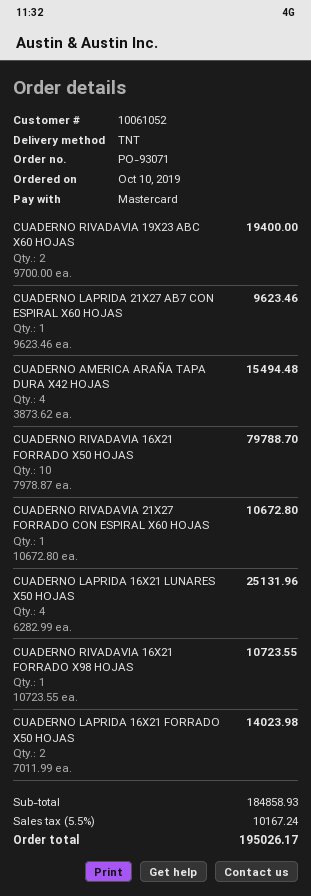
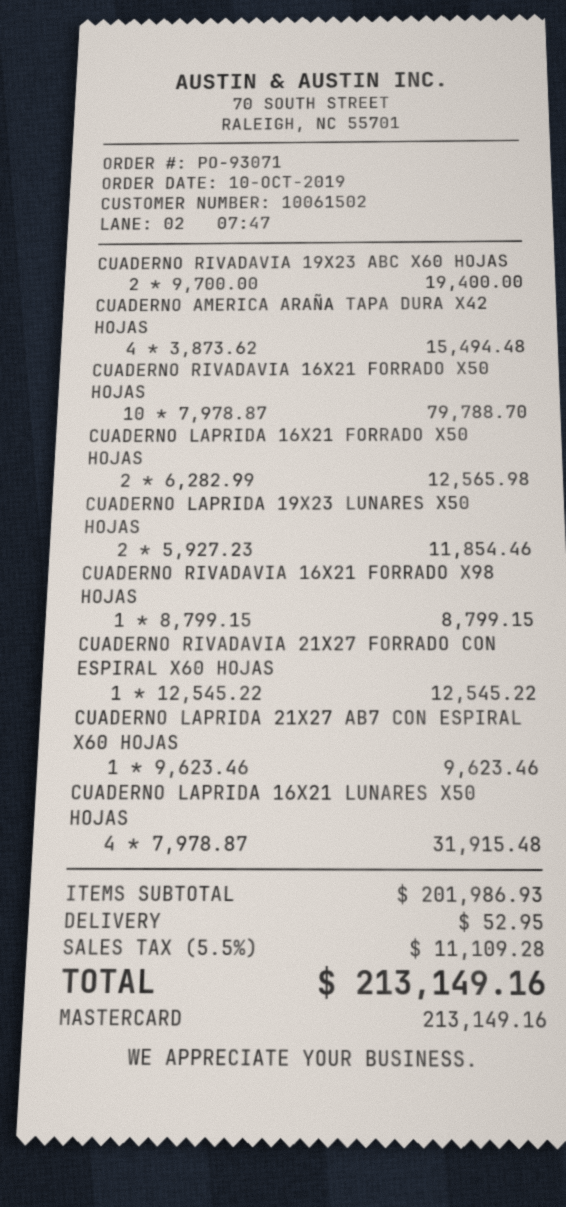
customer number: 10061052 -> 10061502
CUADERNO RIVADAVIA 21X27 FORRADO CON ESPIRAL X60 HOJAS: 1 x 10672.80 = 10672.80 -> 1 x 12545.22 = 12545.22
CUADERNO LAPRIDA 16X21 LUNARES X50 HOJAS: 4 x 6282.99 = 25131.96 -> 4 x 7978.87 = 31915.48
CUADERNO RIVADAVIA 16X21 FORRADO X98 HOJAS: 1 x 10723.55 = 10723.55 -> 1 x 8799.15 = 8799.15
CUADERNO LAPRIDA 16X21 FORRADO X50 HOJAS: 2 x 7011.99 = 14023.98 -> 2 x 6282.99 = 12565.98
CUADERNO LAPRIDA 19X23 LUNARES X50 HOJAS: none -> 2 x 5927.23 = 11854.46
subtotal: 184858.93 -> 201986.93
shipping: none -> 52.95
tax: 5.5% = 10167.24 -> 5.5% = 11109.28
total: 195026.17 -> 213149.16

